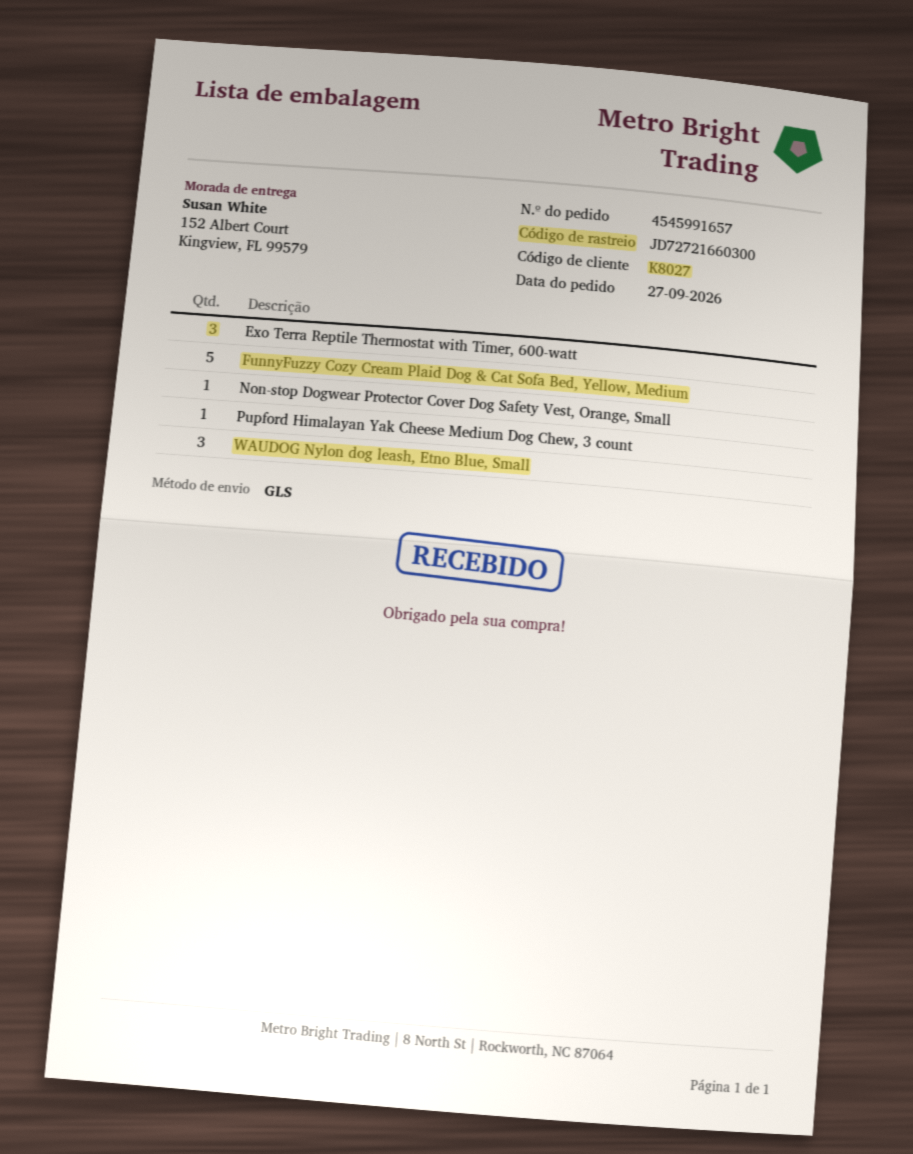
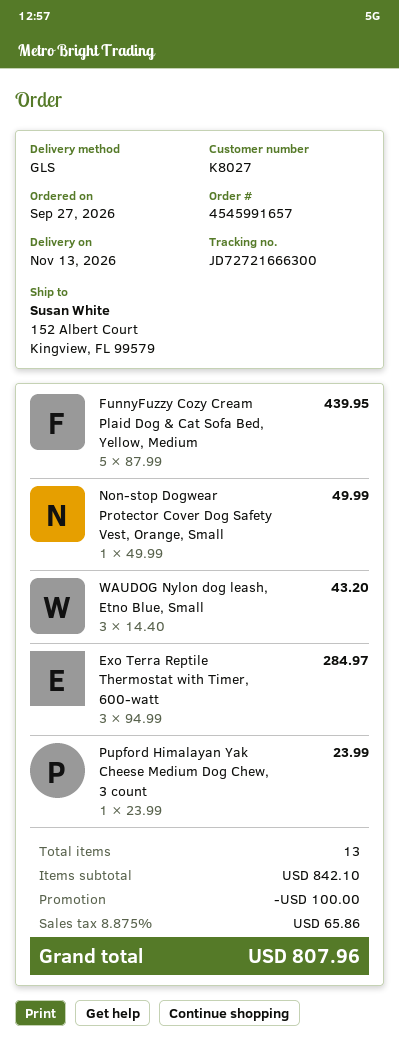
tracking number: JD72721660300 -> JD72721666300

